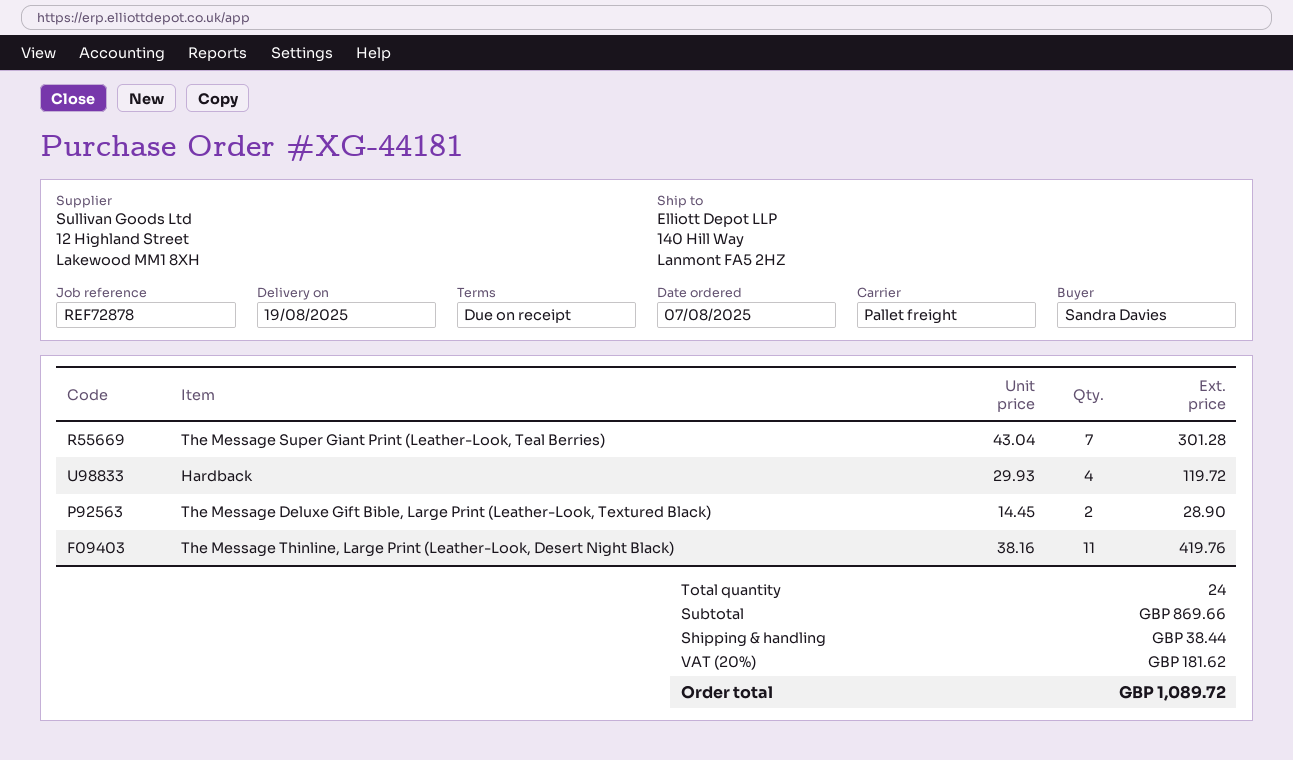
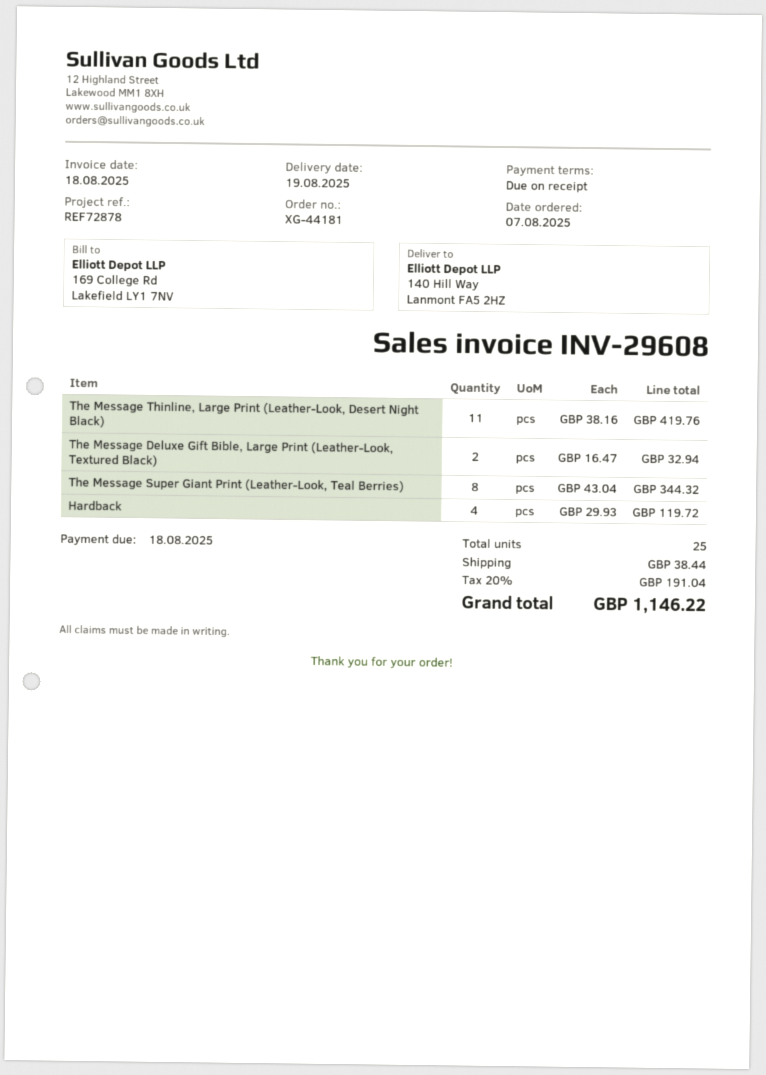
The Message Super Giant Print (Leather-Look, Teal Berries): 7 x 43.04 = 301.28 -> 8 x 43.04 = 344.32
The Message Deluxe Gift Bible, Large Print (Leather-Look, Textured Black): 2 x 14.45 = 28.90 -> 2 x 16.47 = 32.94
total quantity: 24 -> 25
tax: 20% = 181.62 -> 20% = 191.04
total: 1089.72 -> 1146.22

